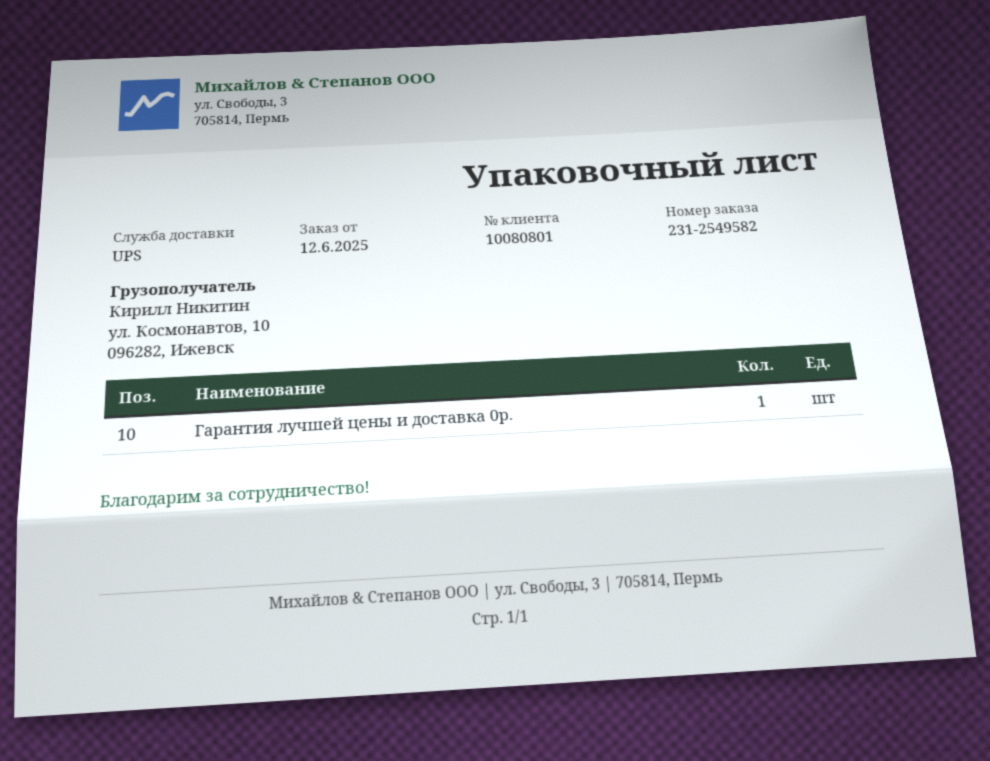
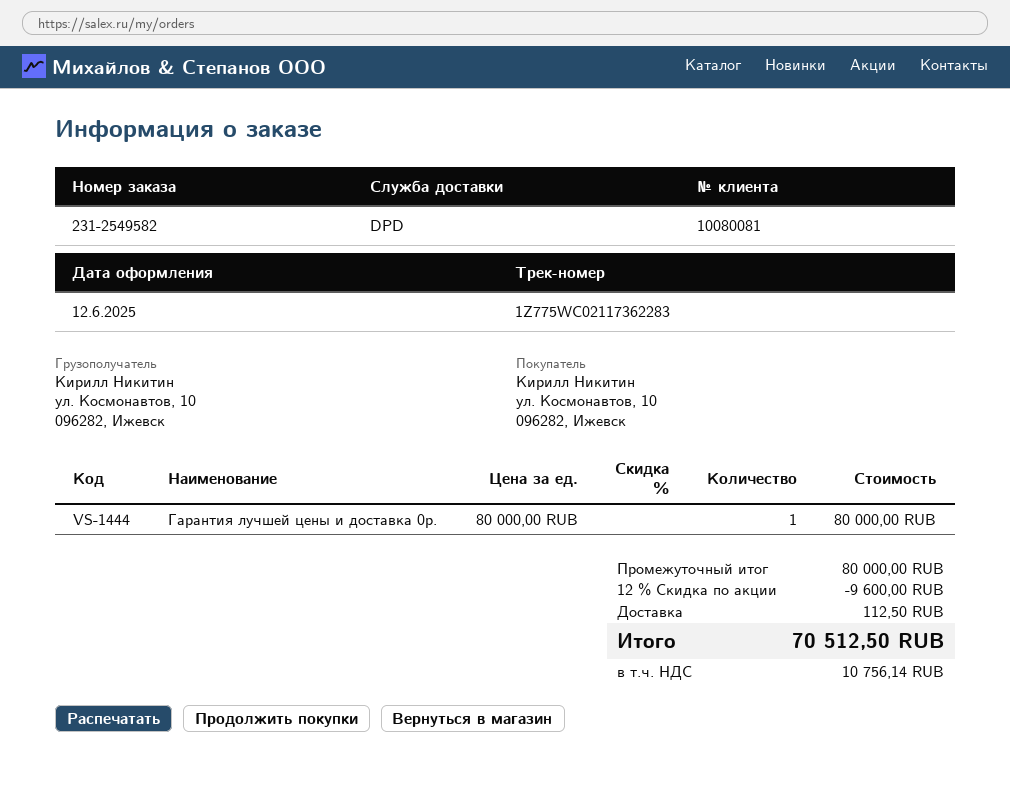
customer number: 10080801 -> 10080081
shipping method: UPS -> DPD

